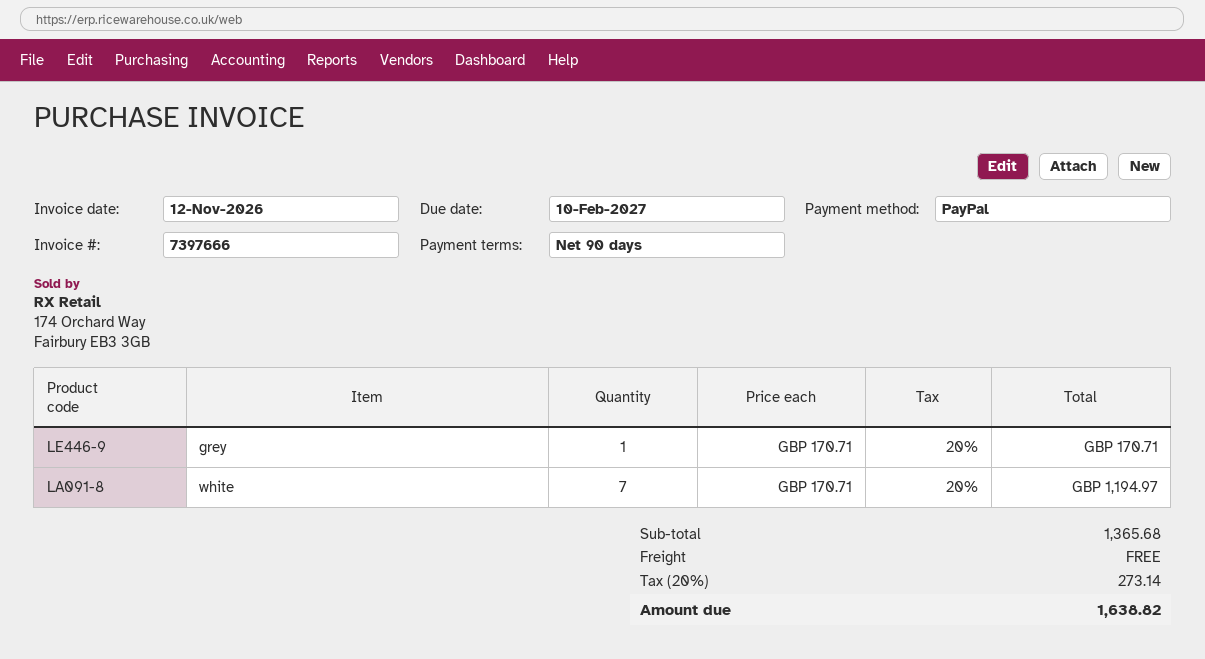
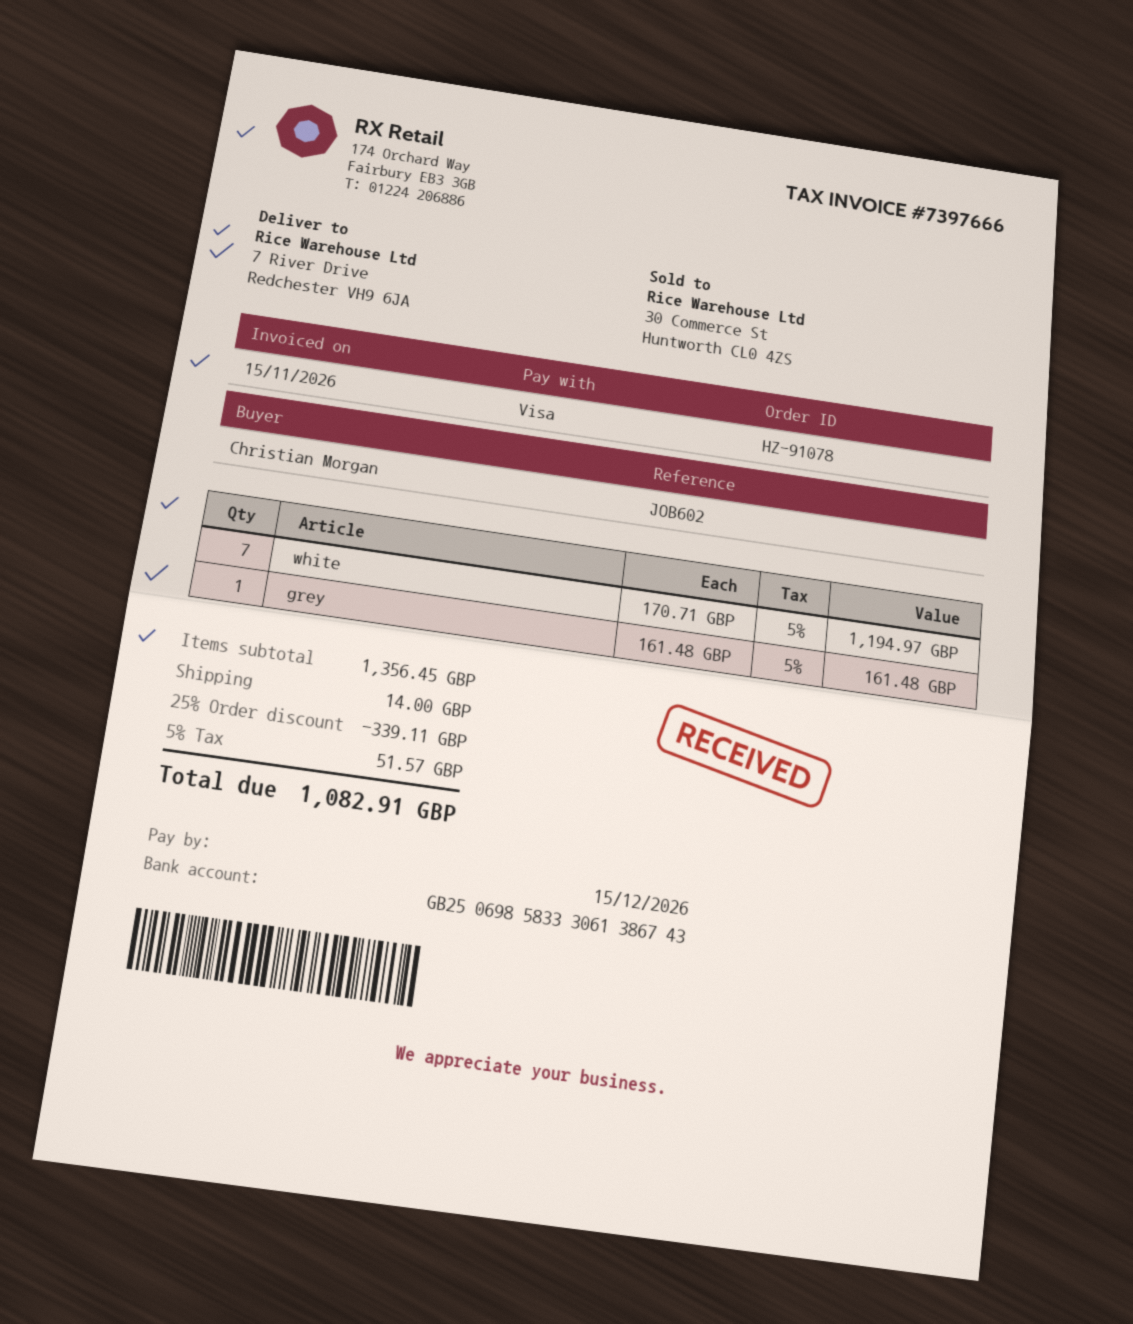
invoice date: 2026-11-12 -> 2026-11-15
due date: 2027-02-10 -> 2026-12-15
payment method: PayPal -> Visa
grey: 1 x 170.71 = 170.71 -> 1 x 161.48 = 161.48
subtotal: 1365.68 -> 1356.45
discount: none -> 25% = 339.11
shipping: 0.00 -> 14.00
tax: 20% = 273.14 -> 5% = 51.57
total: 1638.82 -> 1082.91

